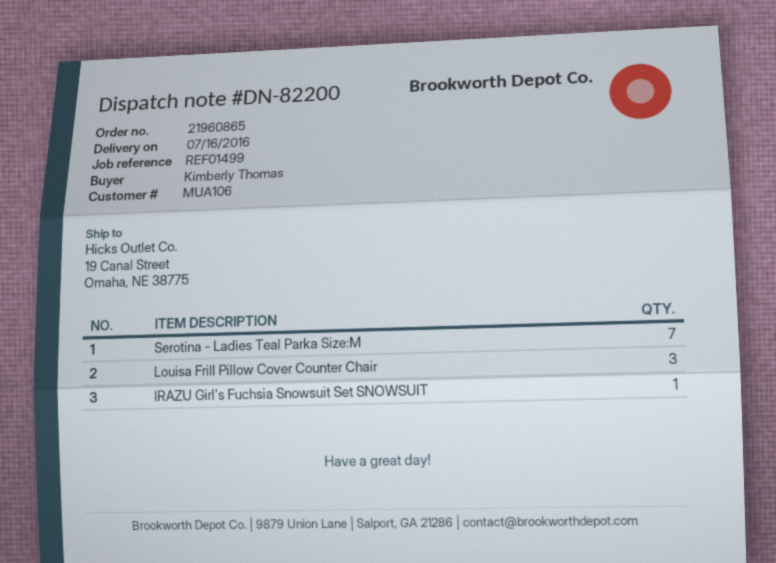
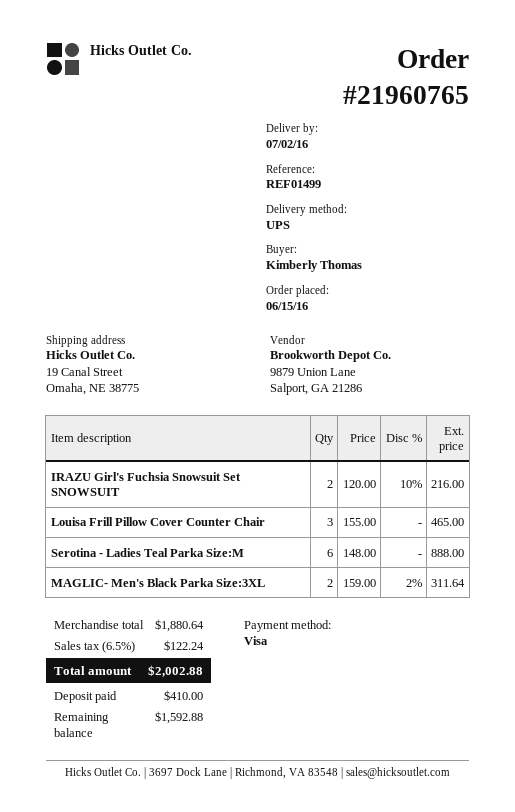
order number: 21960865 -> 21960765
delivery date: 2016-07-16 -> 2016-07-02
Serotina - Ladies Teal Parka Size:M: 7 -> 6
IRAZU Girl's Fuchsia Snowsuit Set SNOWSUIT: 1 -> 2
MAGLIC- Men's Black Parka Size:3XL: none -> 2

